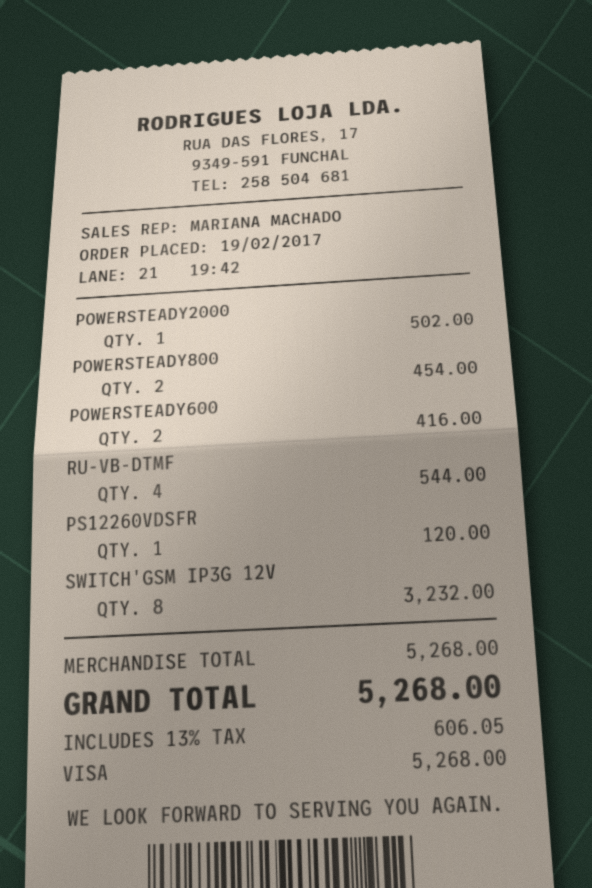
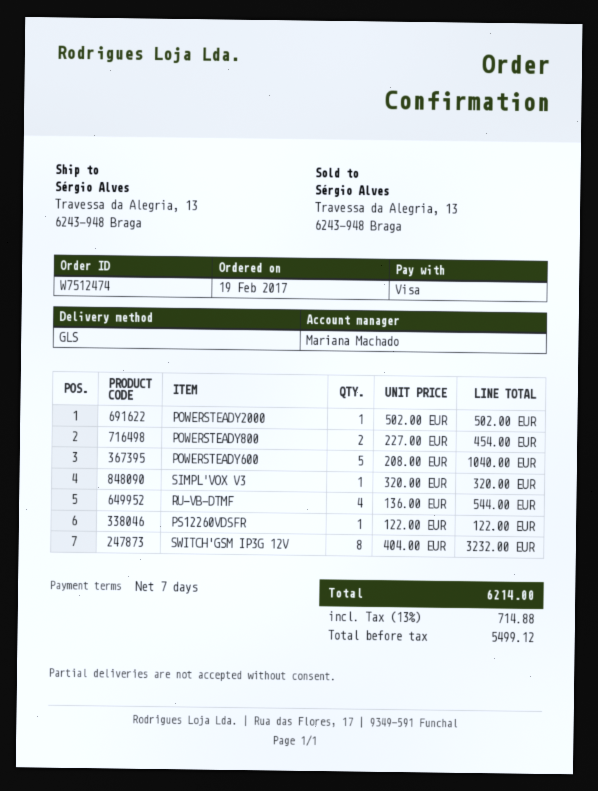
POWERSTEADY600: 2 for 416.00 -> 5 for 1040.00
PS12260VDSFR: 1 for 120.00 -> 1 for 122.00
SIMPL'VOX V3: none -> 1 for 320.00
tax: 13% = 606.05 -> 13% = 714.88
total: 5268.00 -> 6214.00

